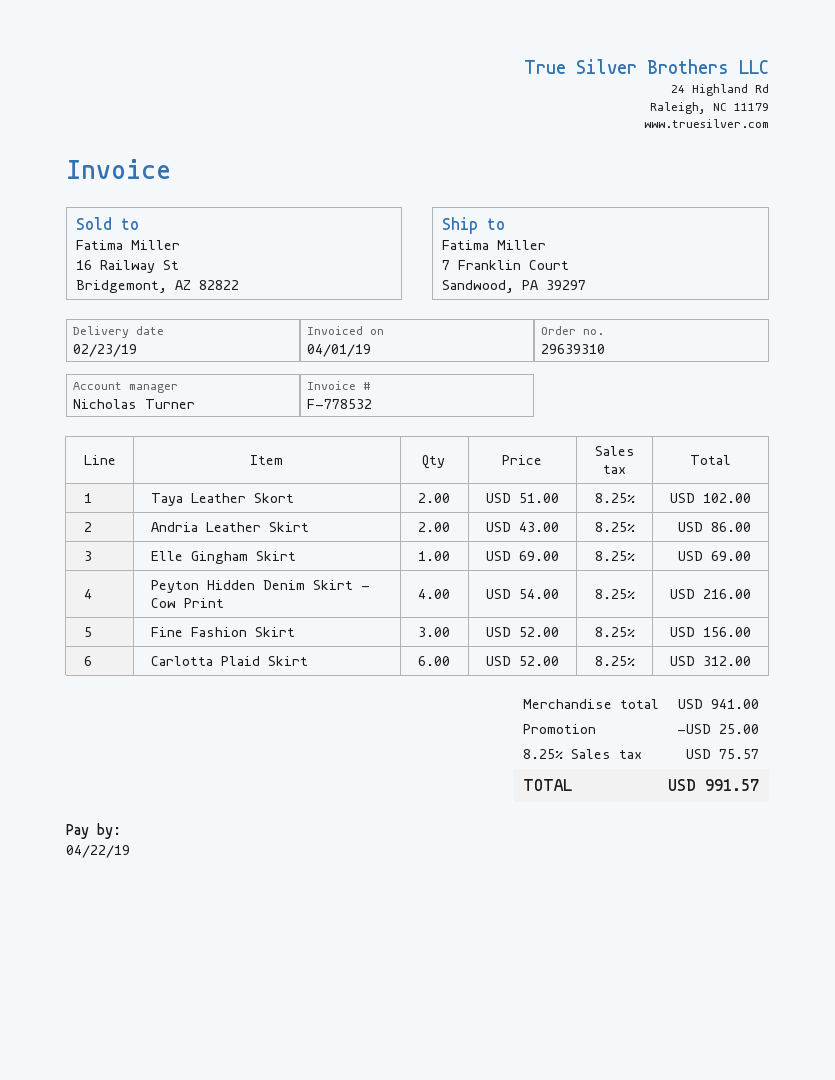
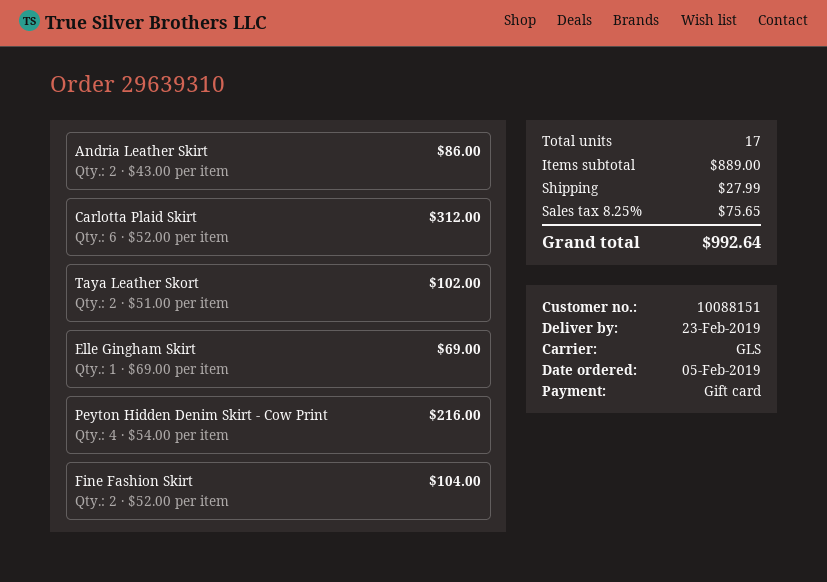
Fine Fashion Skirt: 3 x 52.00 = 156.00 -> 2 x 52.00 = 104.00
subtotal: 941.00 -> 889.00
discount: 25.00 -> none
shipping: none -> 27.99
tax: 8.25% = 75.57 -> 8.25% = 75.65
total: 991.57 -> 992.64

